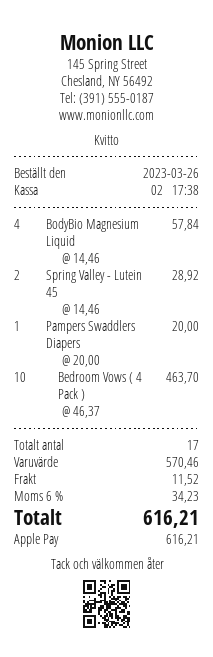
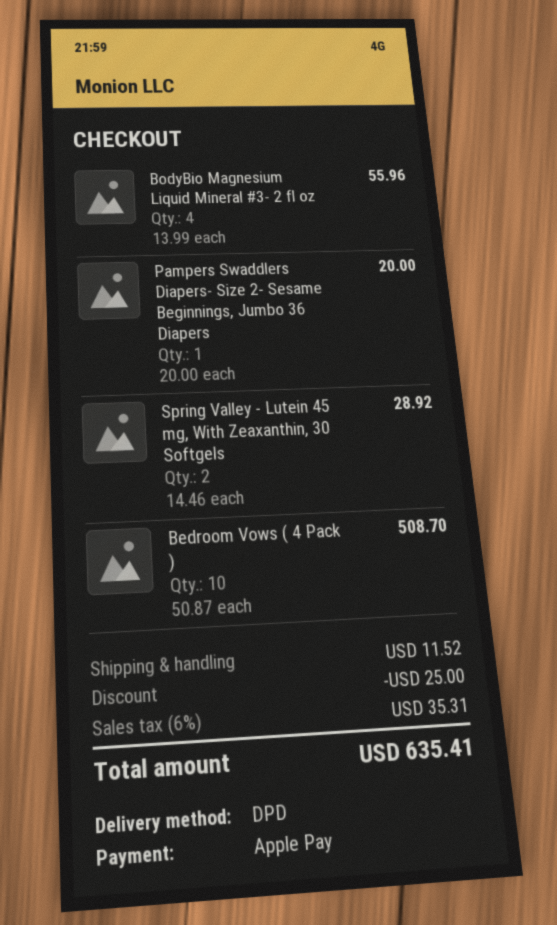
BodyBio Magnesium Liquid: 4 x 14.46 = 57.84 -> 4 x 13.99 = 55.96
Bedroom Vows ( 4 Pack ): 10 x 46.37 = 463.70 -> 10 x 50.87 = 508.70
discount: none -> 25.00
tax: 6% = 34.23 -> 6% = 35.31
total: 616.21 -> 635.41

